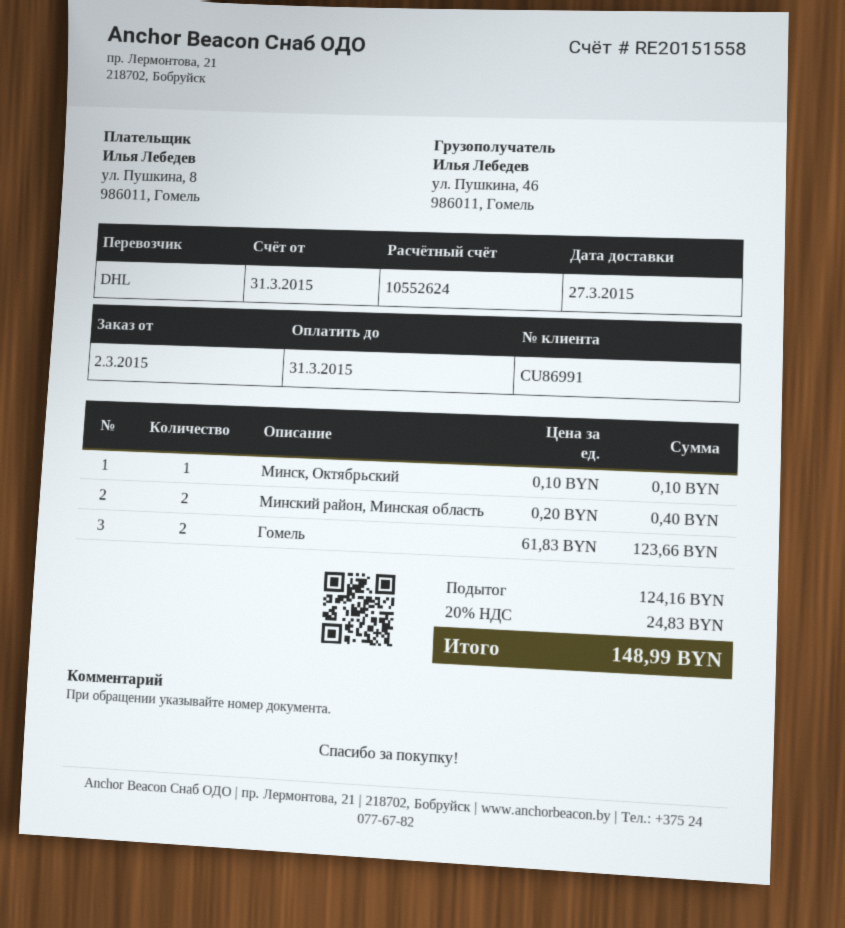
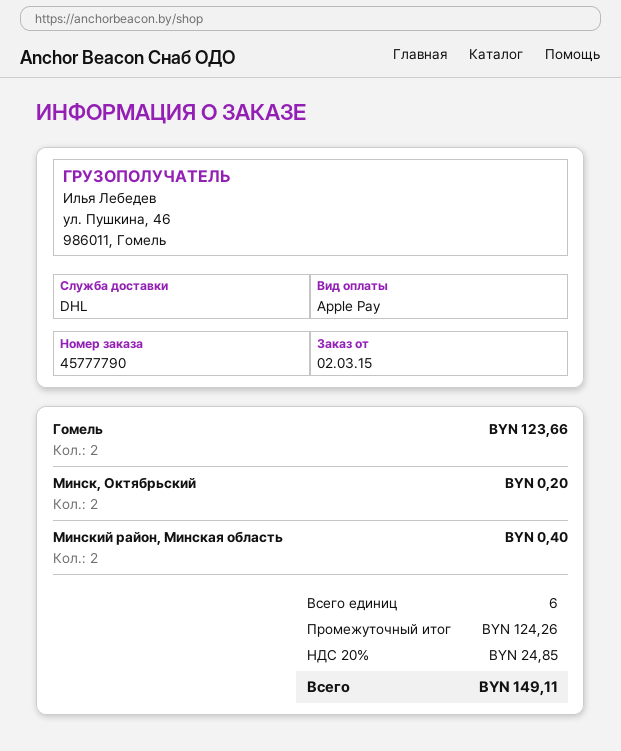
Минск, Октябрьский: 1 for 0.10 -> 2 for 0.20
subtotal: 124.16 -> 124.26
tax: 20% = 24.83 -> 20% = 24.85
total: 148.99 -> 149.11

